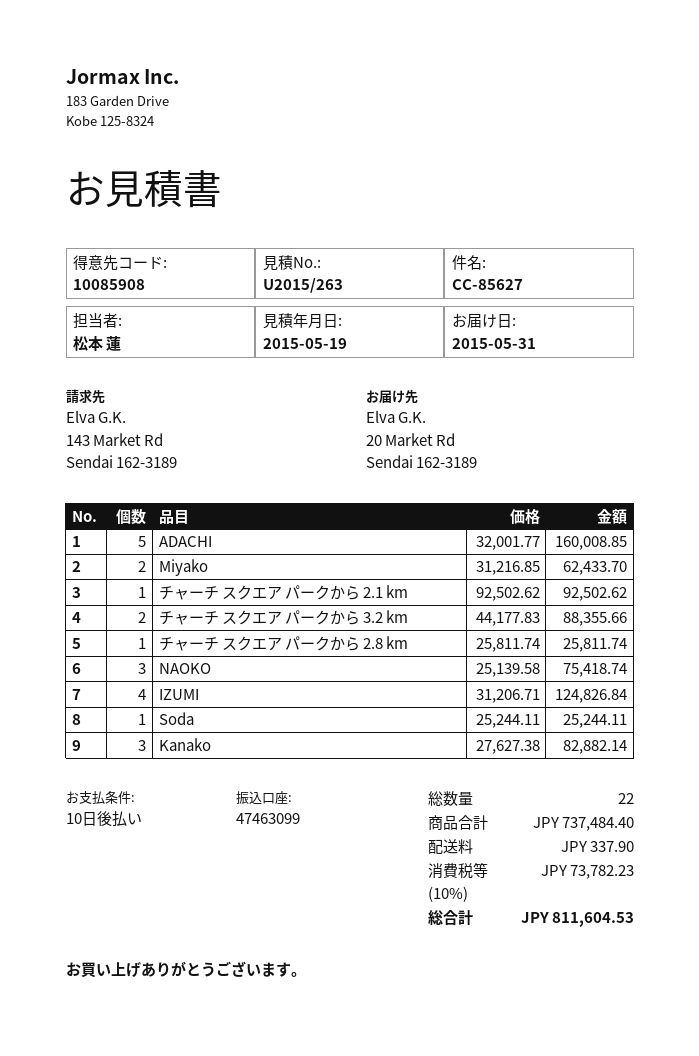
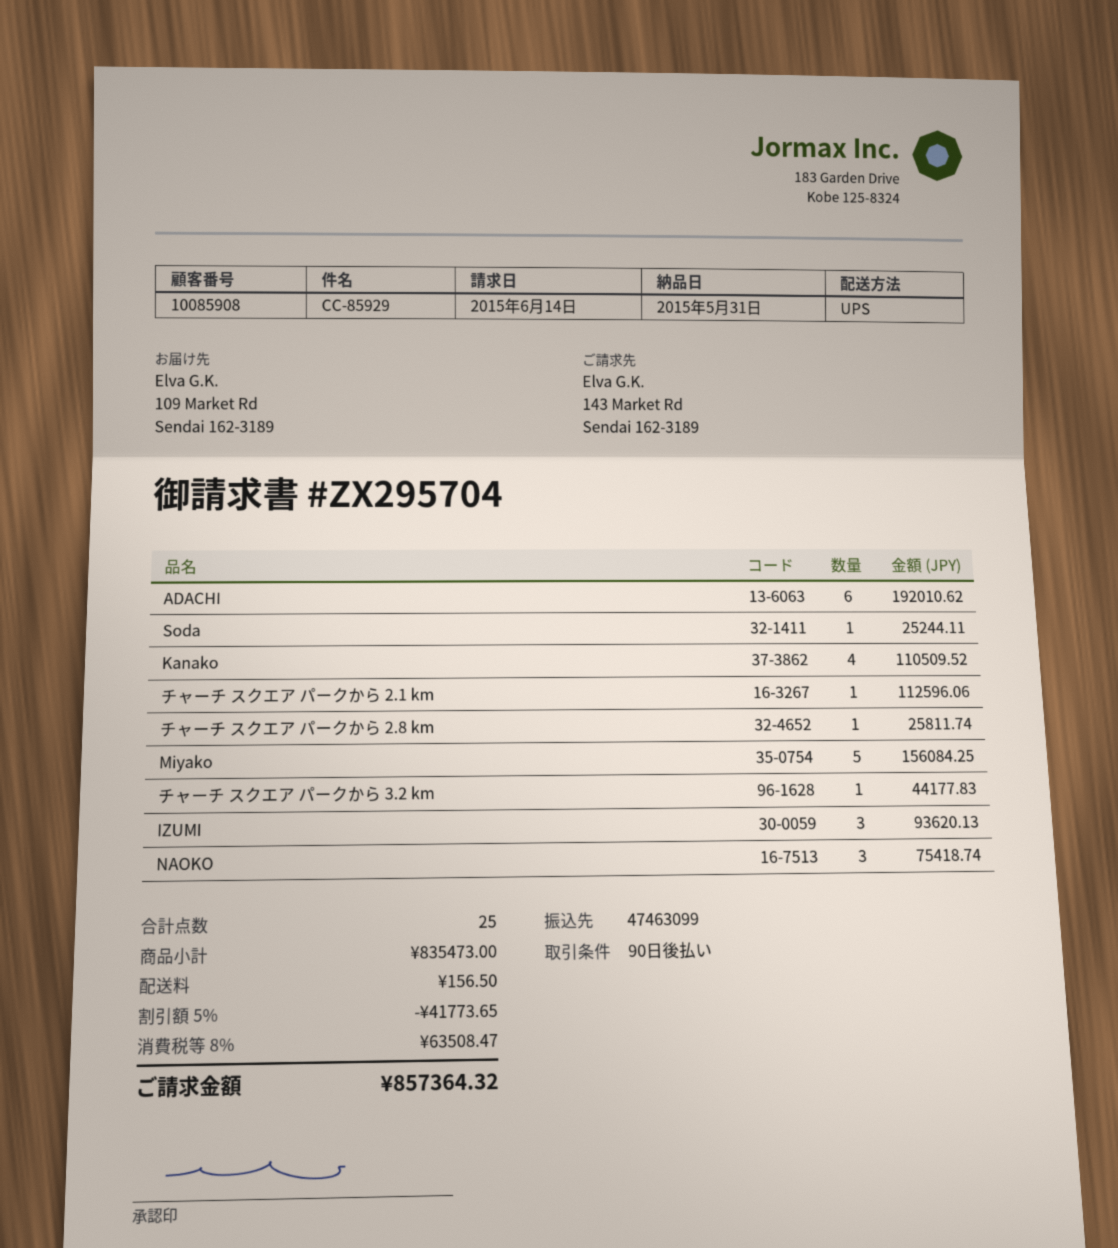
payment terms: 10 days -> 90 days
reference: CC-85627 -> CC-85929
ship to: 20 Market Rd, Sendai 162-3189 -> 109 Market Rd, Sendai 162-3189
ADACHI: 5 for 160008.85 -> 6 for 192010.62
Miyako: 2 for 62433.70 -> 5 for 156084.25
チャーチ スクエア パークから 2.1 km: 1 for 92502.62 -> 1 for 112596.06
チャーチ スクエア パークから 3.2 km: 2 for 88355.66 -> 1 for 44177.83
IZUMI: 4 for 124826.84 -> 3 for 93620.13
Kanako: 3 for 82882.14 -> 4 for 110509.52
total quantity: 22 -> 25
subtotal: 737484.40 -> 835473.00
discount: none -> 5% = 41773.65
shipping: 337.90 -> 156.50
tax: 10% = 73782.23 -> 8% = 63508.47
total: 811604.53 -> 857364.32

